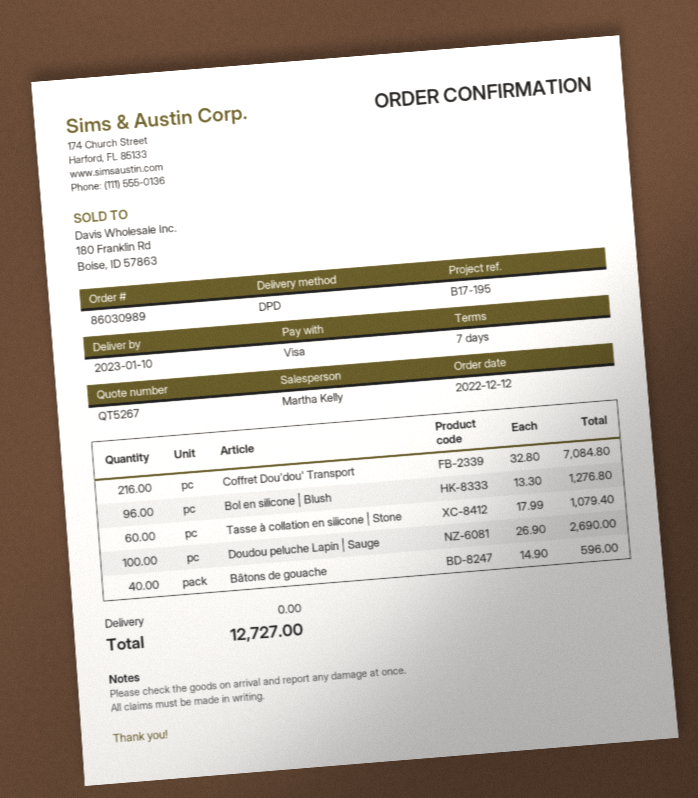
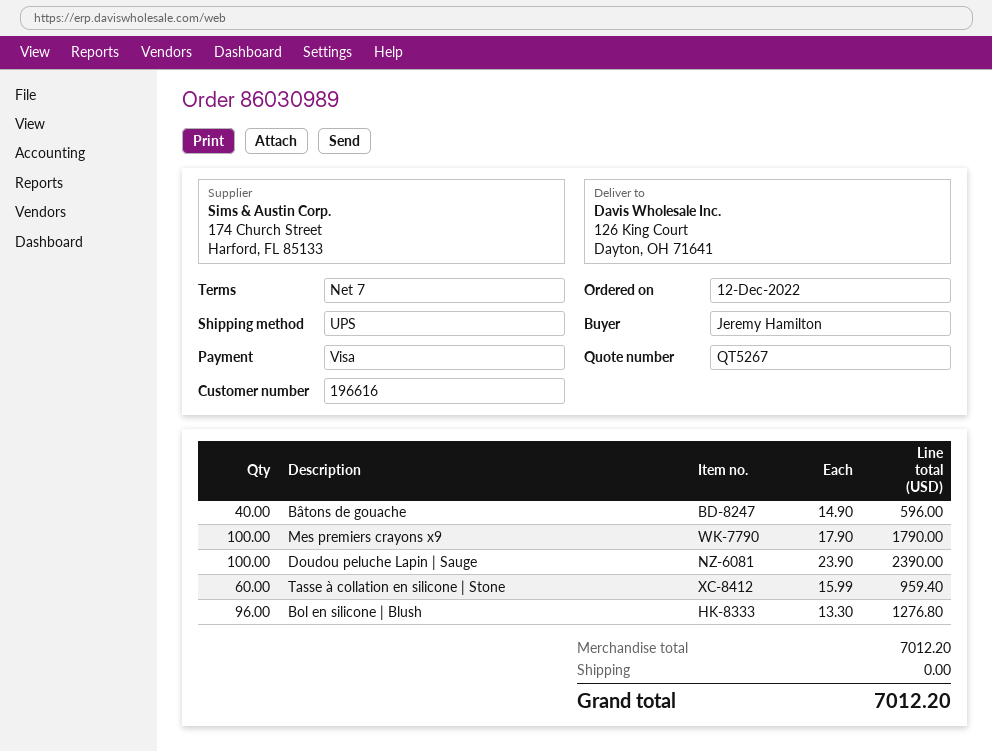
shipping method: DPD -> UPS
Coffret Dou'dou' Transport: 216 x 32.80 = 7084.80 -> none
Tasse à collation en silicone | Stone: 60 x 17.99 = 1079.40 -> 60 x 15.99 = 959.40
Doudou peluche Lapin | Sauge: 100 x 26.90 = 2690.00 -> 100 x 23.90 = 2390.00
Mes premiers crayons x9: none -> 100 x 17.90 = 1790.00
total: 12727.00 -> 7012.20

